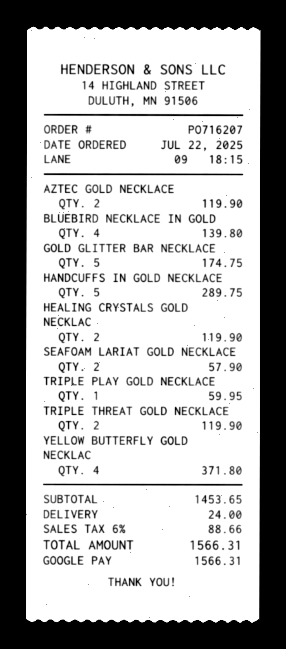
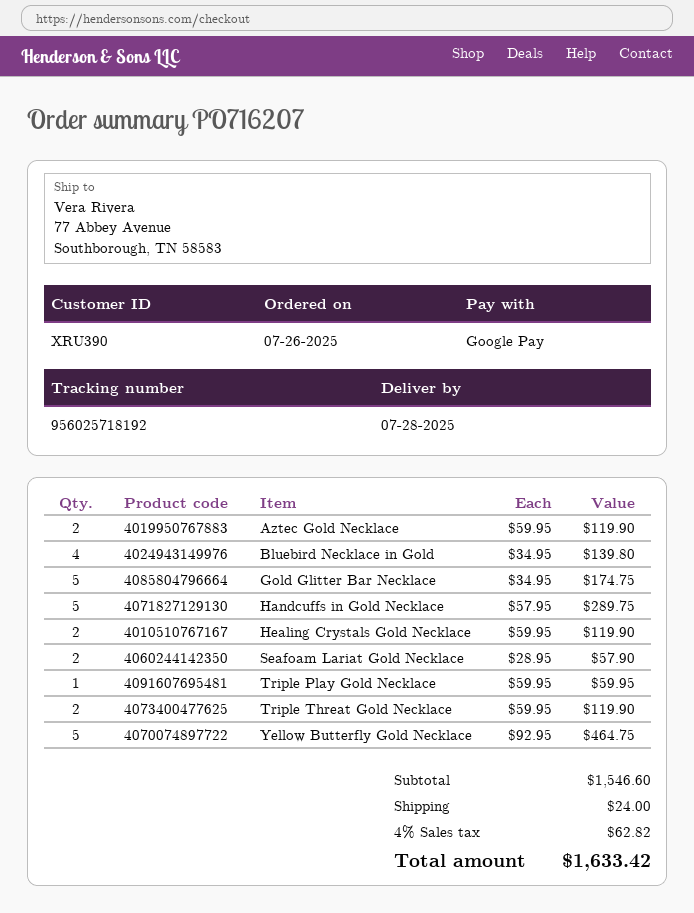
order date: 2025-07-22 -> 2025-07-26
YELLOW BUTTERFLY GOLD NECKLAC: 4 for 371.80 -> 5 for 464.75
subtotal: 1453.65 -> 1546.60
tax: 6% = 88.66 -> 4% = 62.82
total: 1566.31 -> 1633.42

